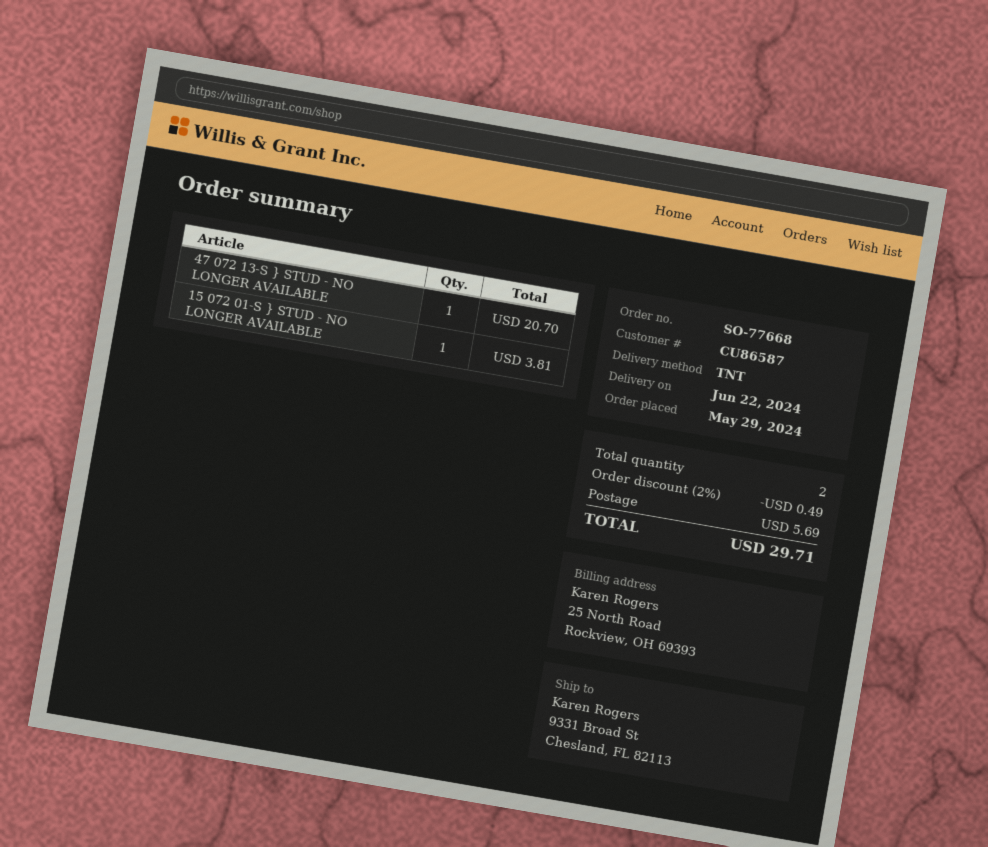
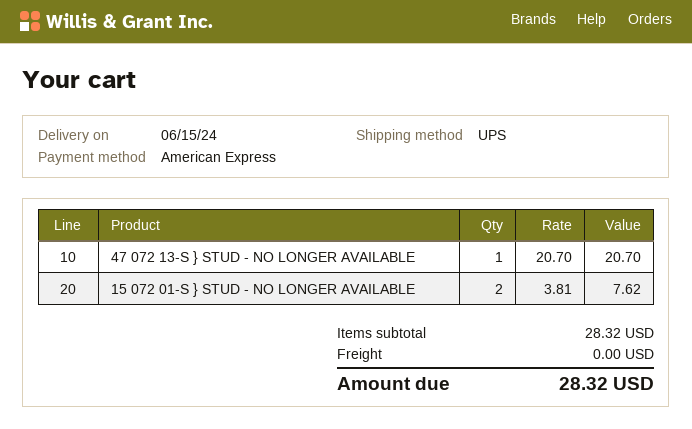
delivery date: 2024-06-22 -> 2024-06-15
shipping method: TNT -> UPS
15 072 01-S } STUD - NO LONGER AVAILABLE: 1 for 3.81 -> 2 for 7.62
discount: 2% = 0.49 -> none
shipping: 5.69 -> 0.00
total: 29.71 -> 28.32

